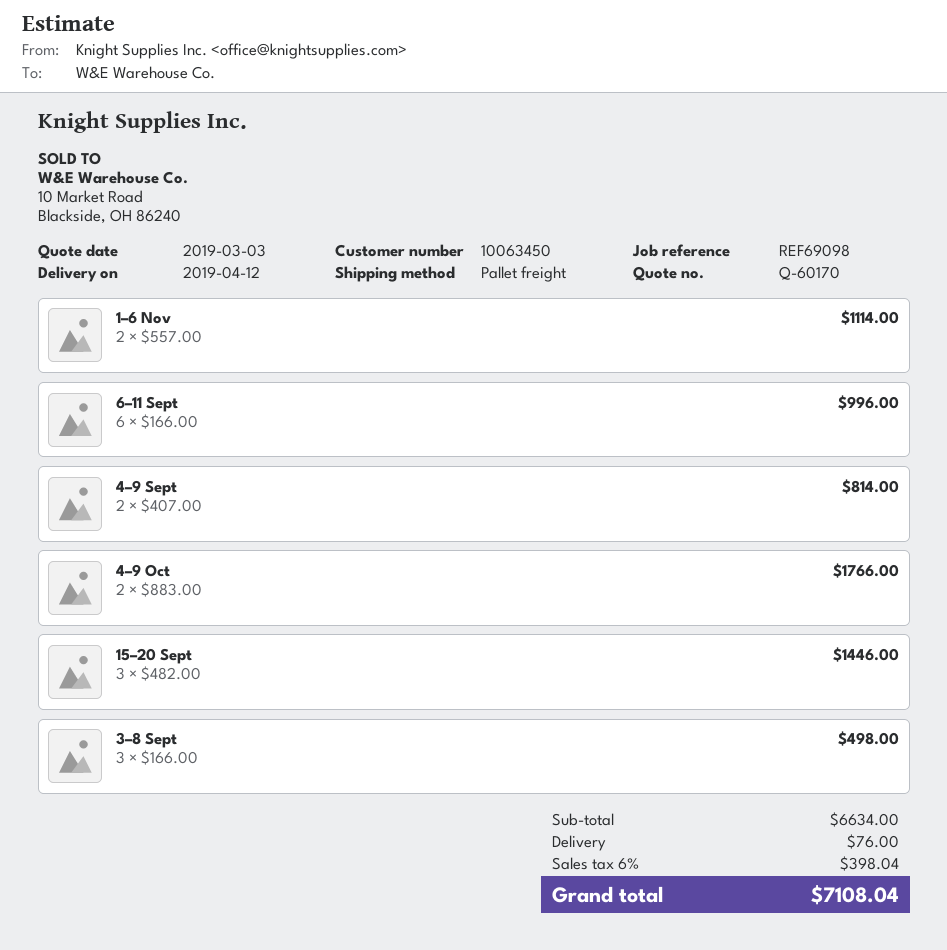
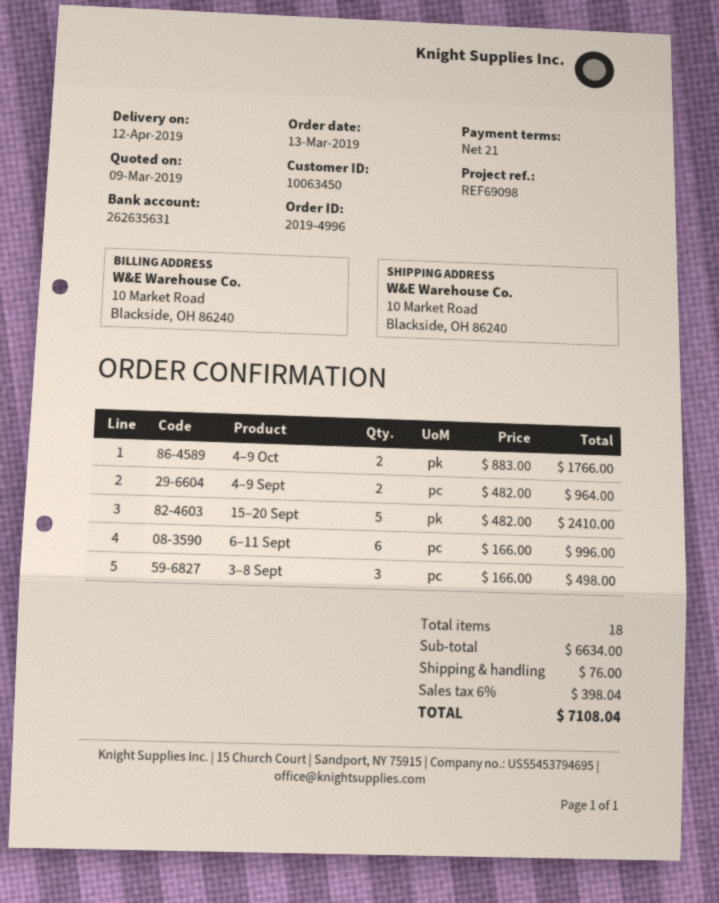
quote date: 2019-03-03 -> 2019-03-09
1–6 Nov: 2 x 557.00 = 1114.00 -> none
4–9 Sept: 2 x 407.00 = 814.00 -> 2 x 482.00 = 964.00
15–20 Sept: 3 x 482.00 = 1446.00 -> 5 x 482.00 = 2410.00

